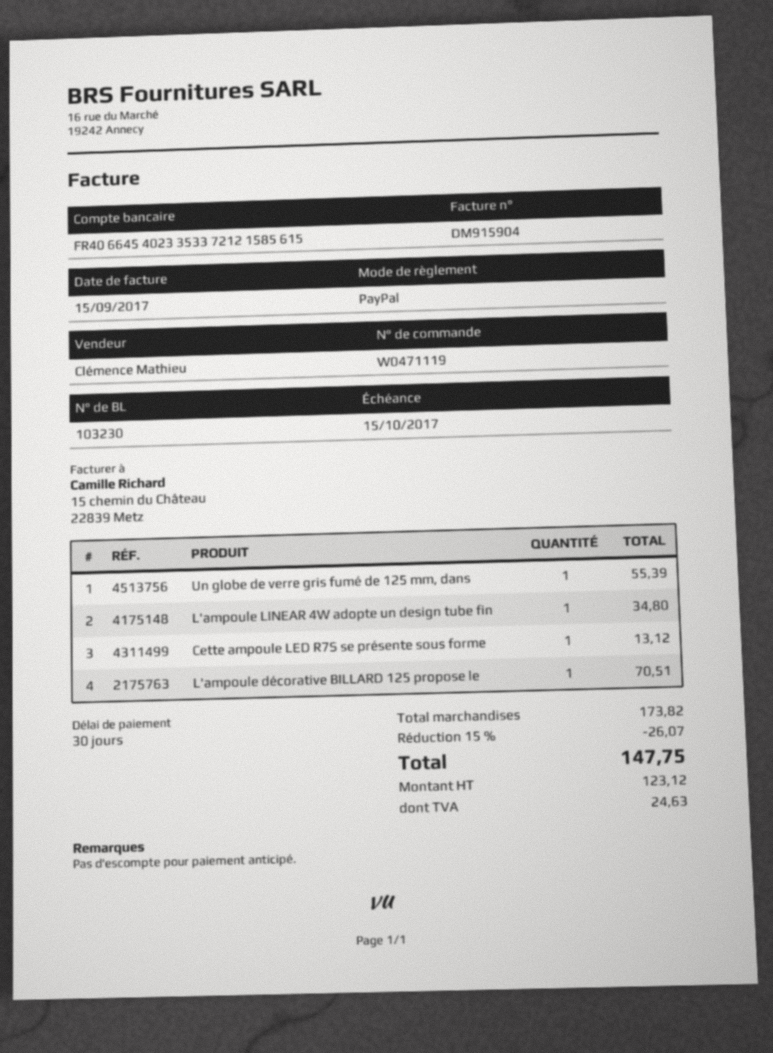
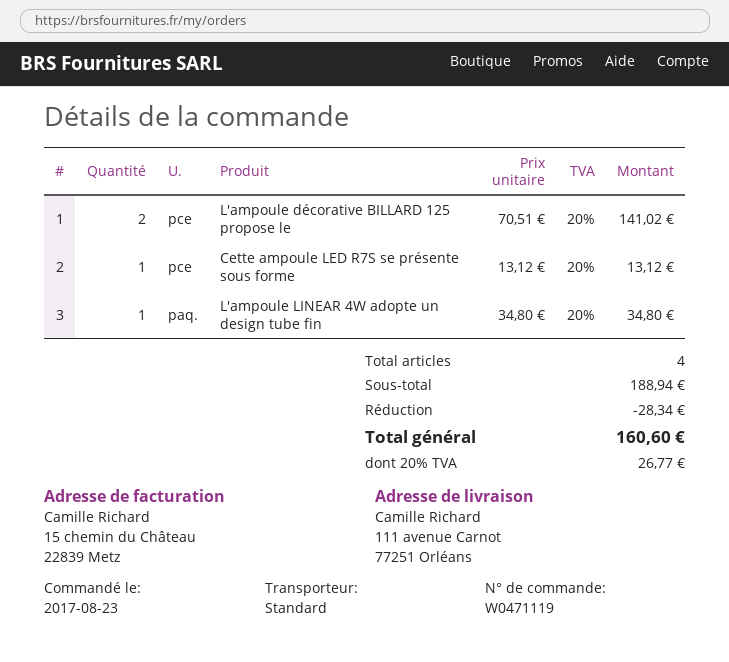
Un globe de verre gris fumé de 125 mm, dans: 1 for 55.39 -> none
L'ampoule décorative BILLARD 125 propose le: 1 for 70.51 -> 2 for 141.02
subtotal: 173.82 -> 188.94
discount: 26.07 -> 28.34
tax: 24.63 -> 26.77
total: 147.75 -> 160.60

